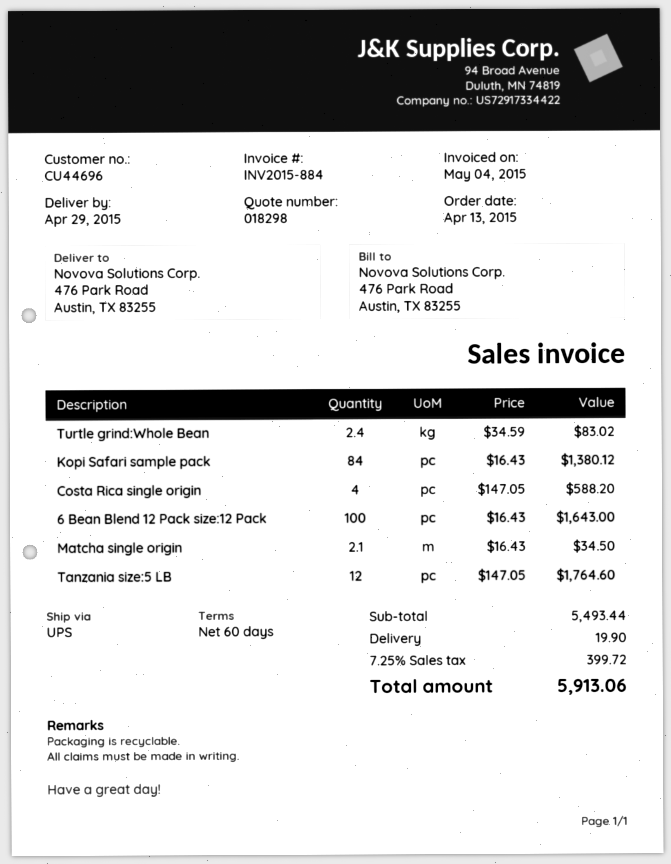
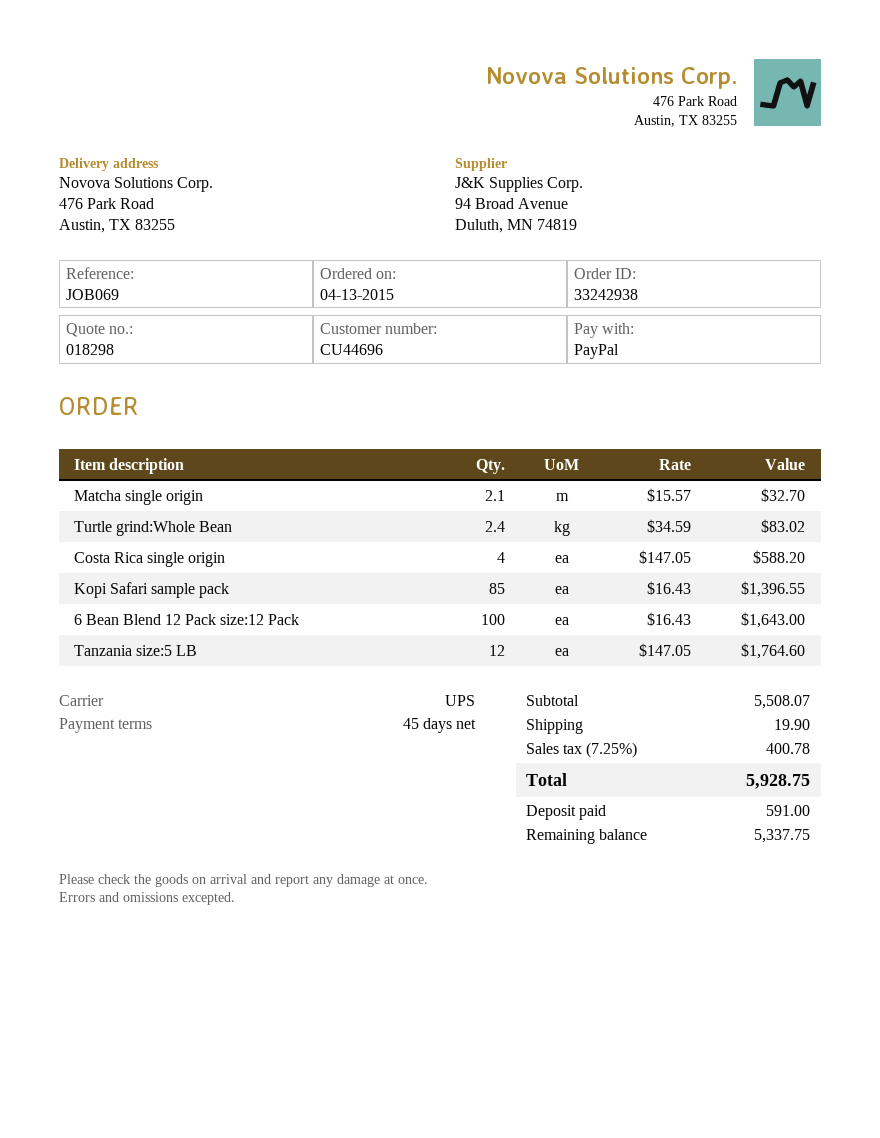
payment terms: 60 days -> 45 days
Kopi Safari sample pack: 84 x 16.43 = 1380.12 -> 85 x 16.43 = 1396.55
Matcha single origin: 2.1 x 16.43 = 34.50 -> 2.1 x 15.57 = 32.70
subtotal: 5493.44 -> 5508.07
tax: 7.25% = 399.72 -> 7.25% = 400.78
total: 5913.06 -> 5928.75

